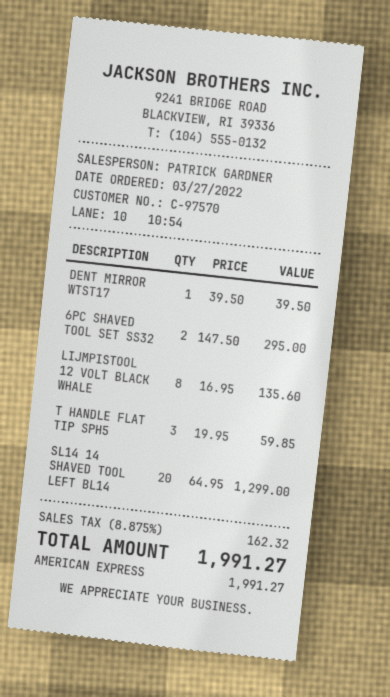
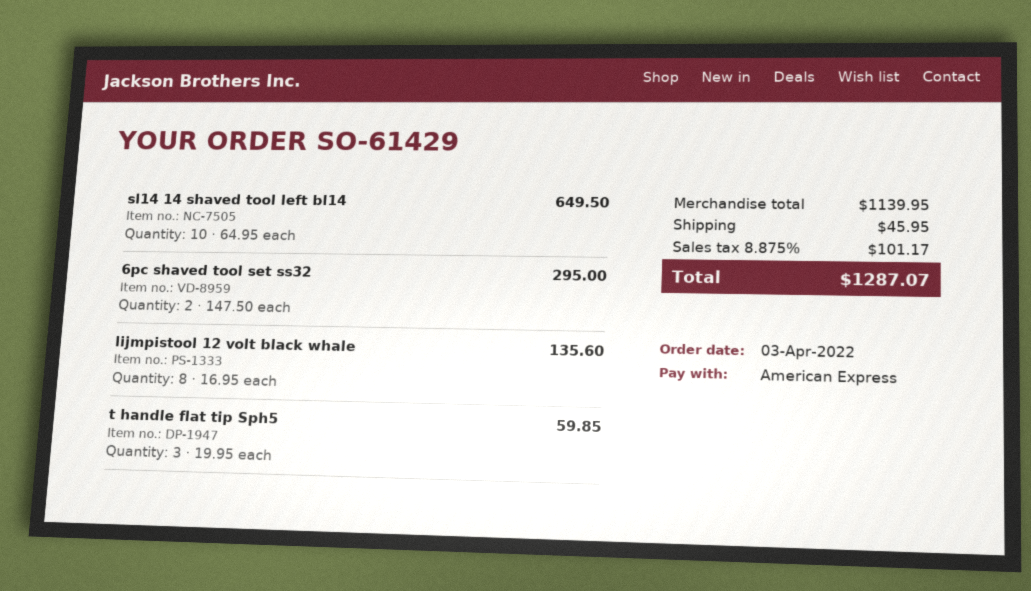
order date: 2022-03-27 -> 2022-04-03
DENT MIRROR WTST17: 1 x 39.50 = 39.50 -> none
SL14 14 SHAVED TOOL LEFT BL14: 20 x 64.95 = 1299.00 -> 10 x 64.95 = 649.50
shipping: none -> 45.95
tax: 8.875% = 162.32 -> 8.875% = 101.17
total: 1991.27 -> 1287.07

